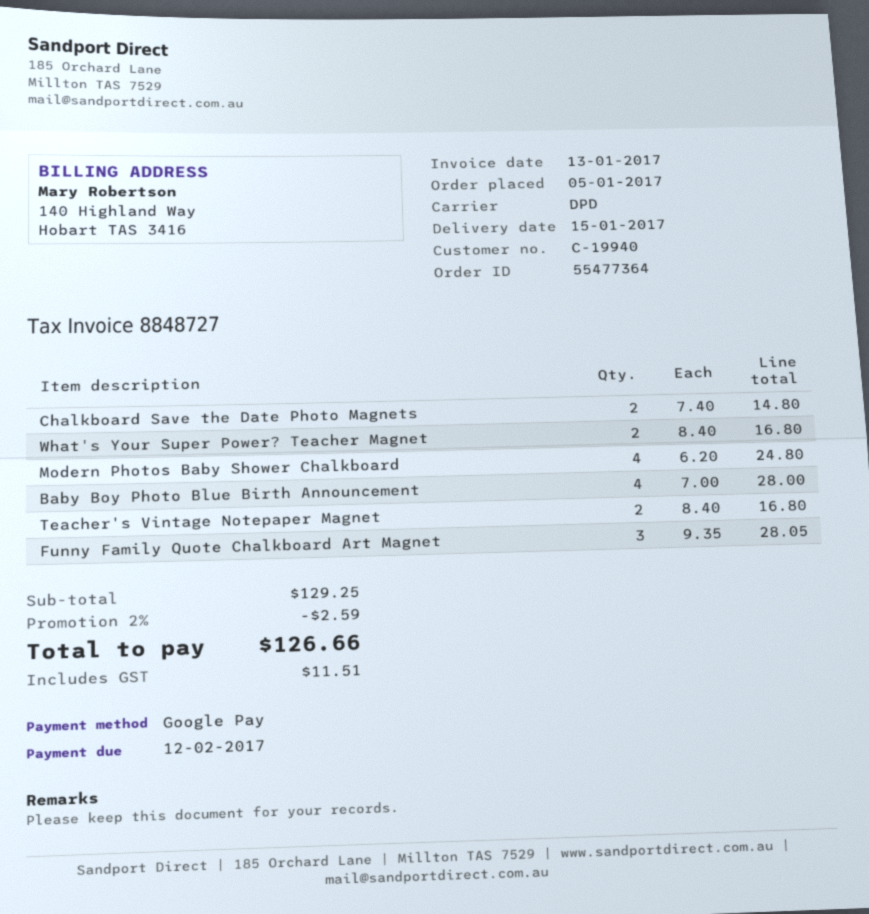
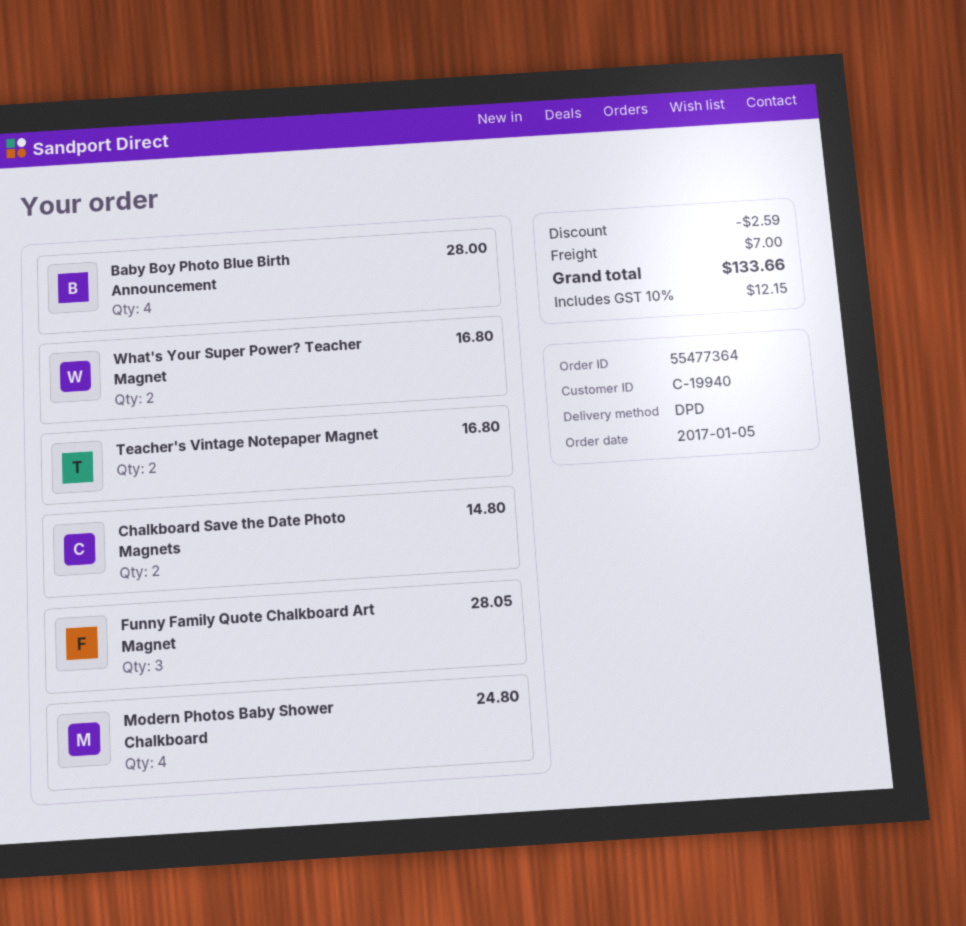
shipping: none -> 7.00
tax: 11.51 -> 12.15
total: 126.66 -> 133.66

